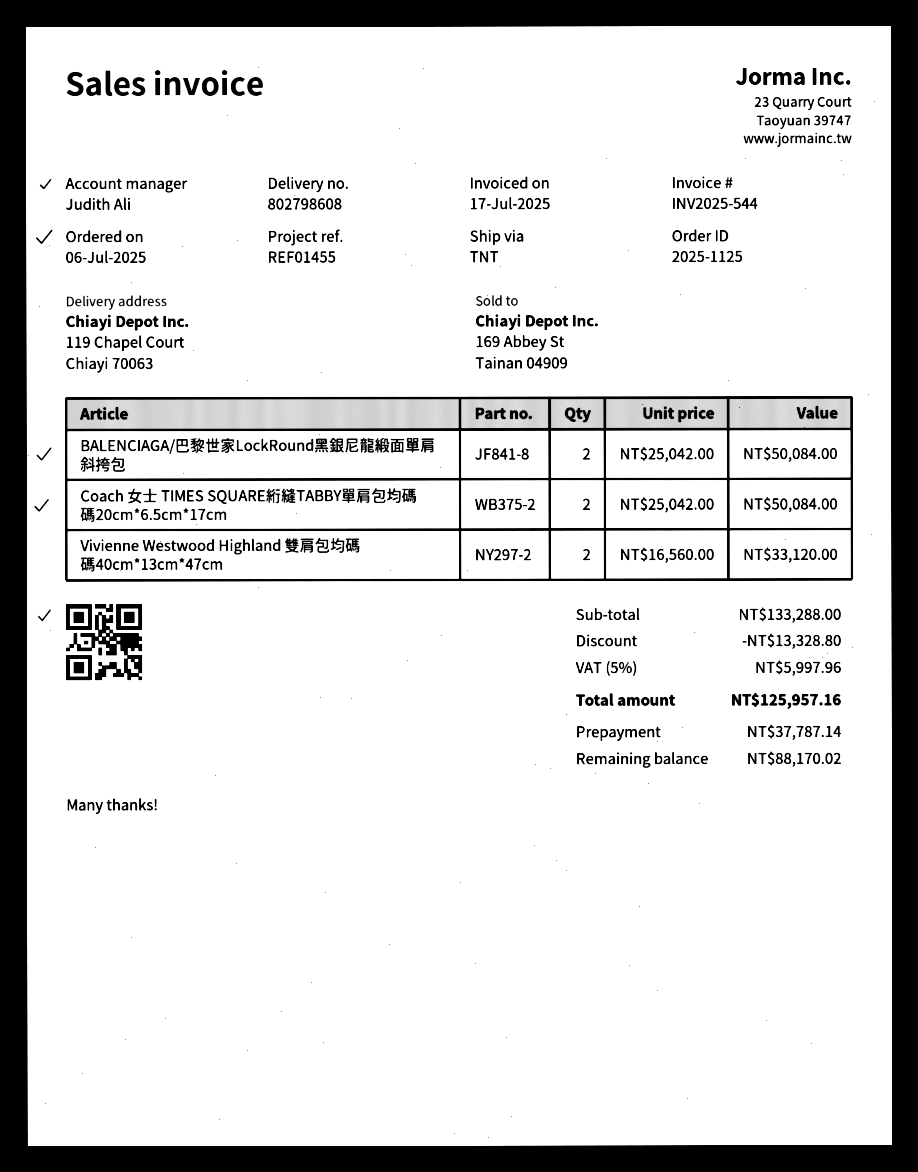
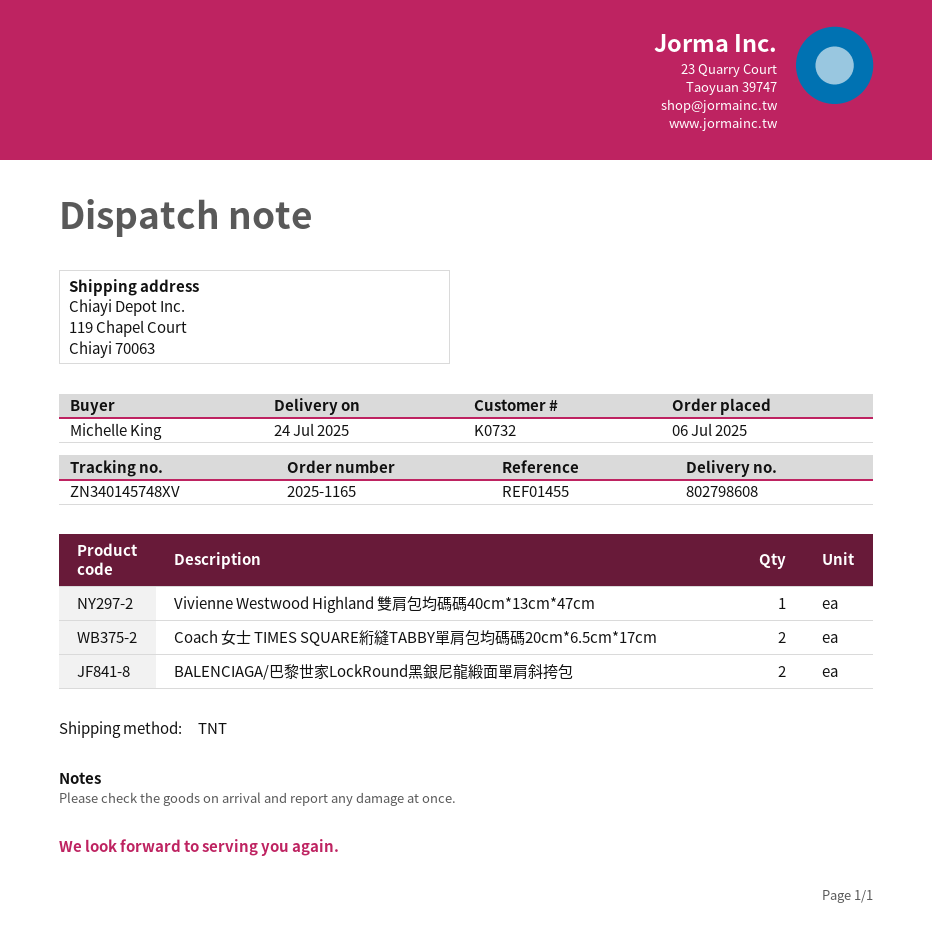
order number: 2025-1125 -> 2025-1165
Vivienne Westwood Highland 雙肩包均碼碼40cm*13cm*47cm: 2 -> 1

